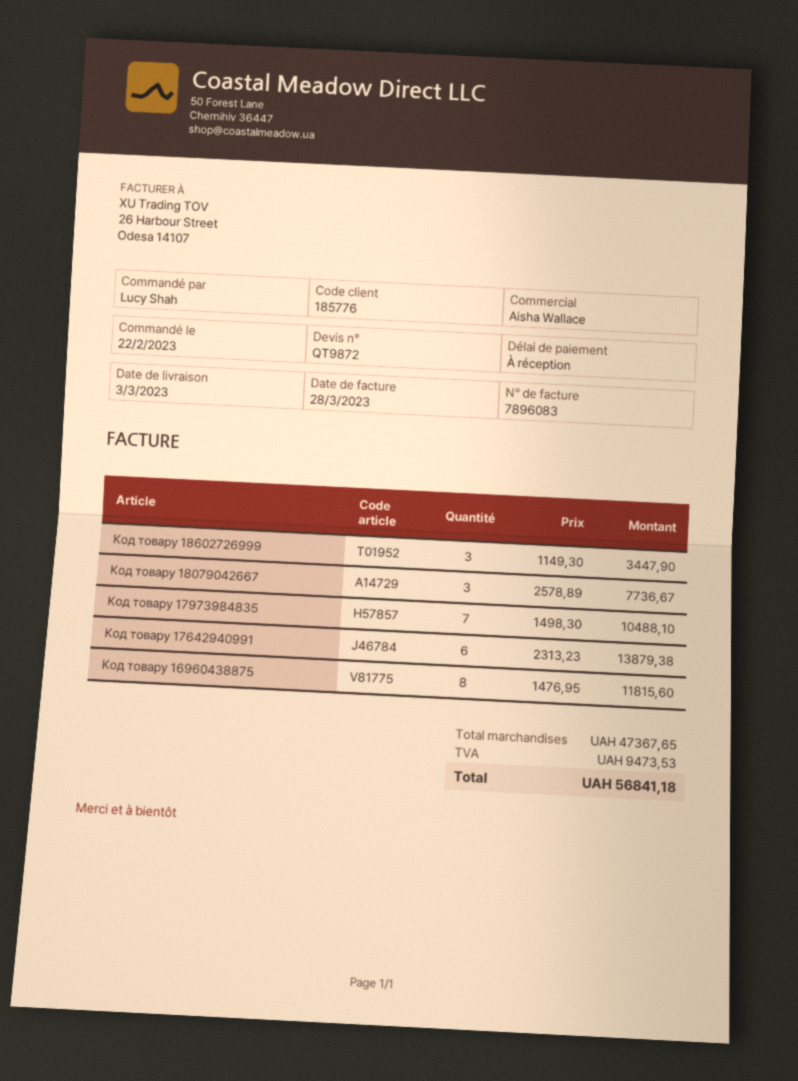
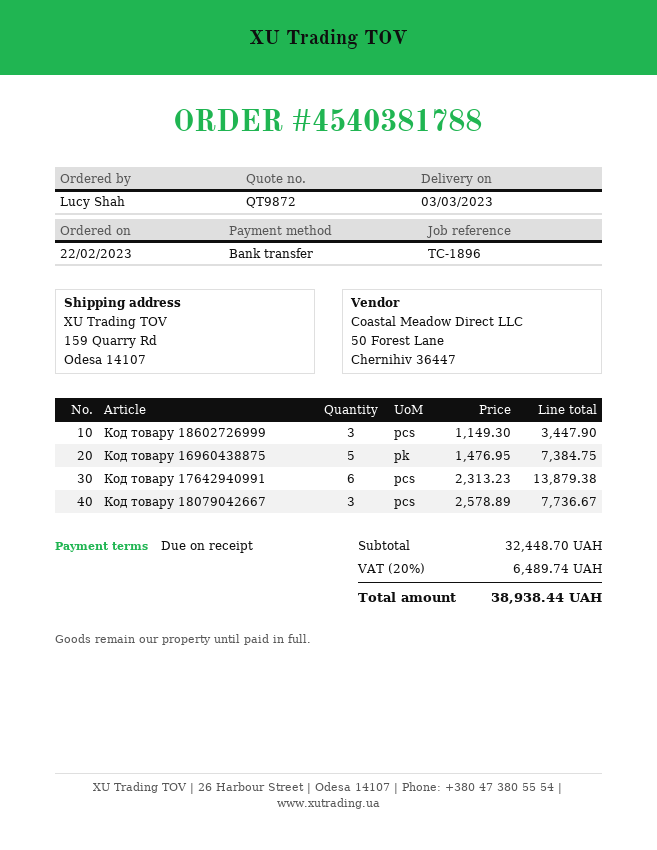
Код товару 17973984835: 7 x 1498.30 = 10488.10 -> none
Код товару 16960438875: 8 x 1476.95 = 11815.60 -> 5 x 1476.95 = 7384.75
subtotal: 47367.65 -> 32448.70
tax: 9473.53 -> 6489.74
total: 56841.18 -> 38938.44

